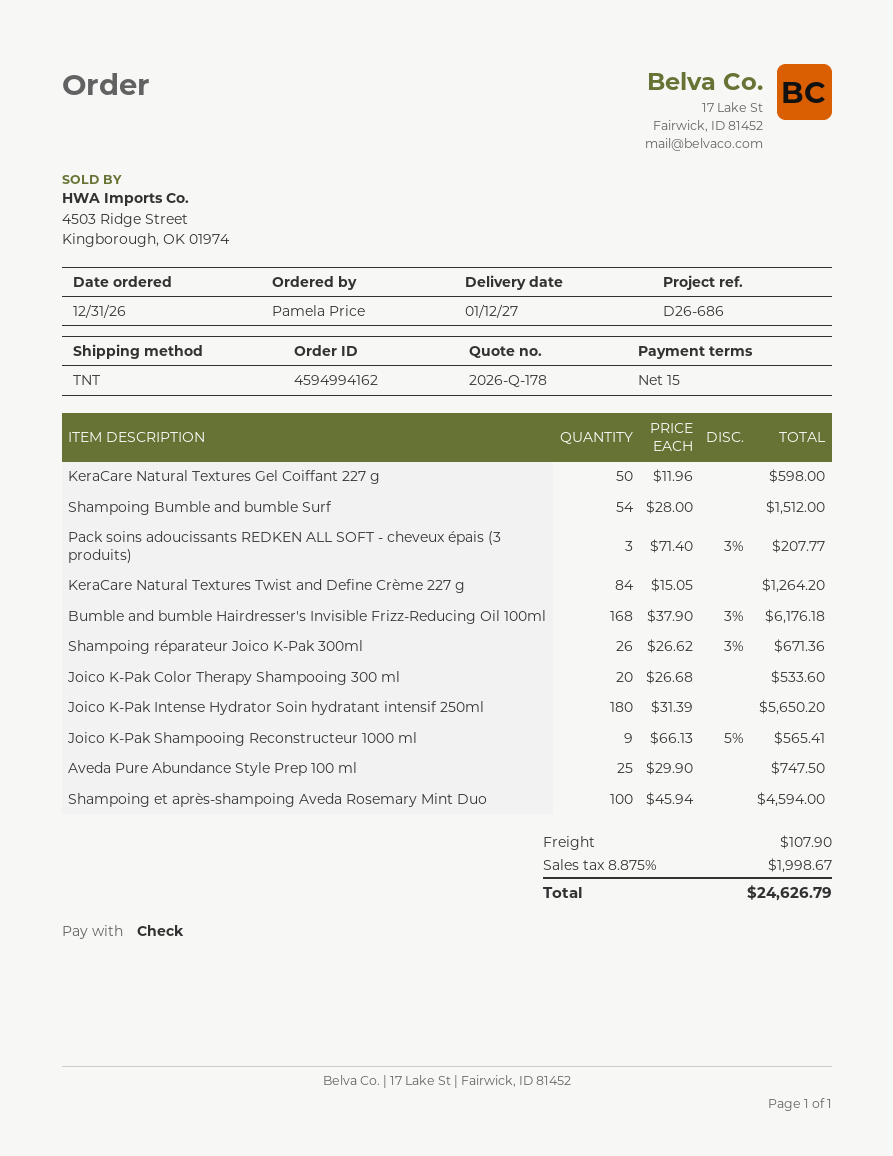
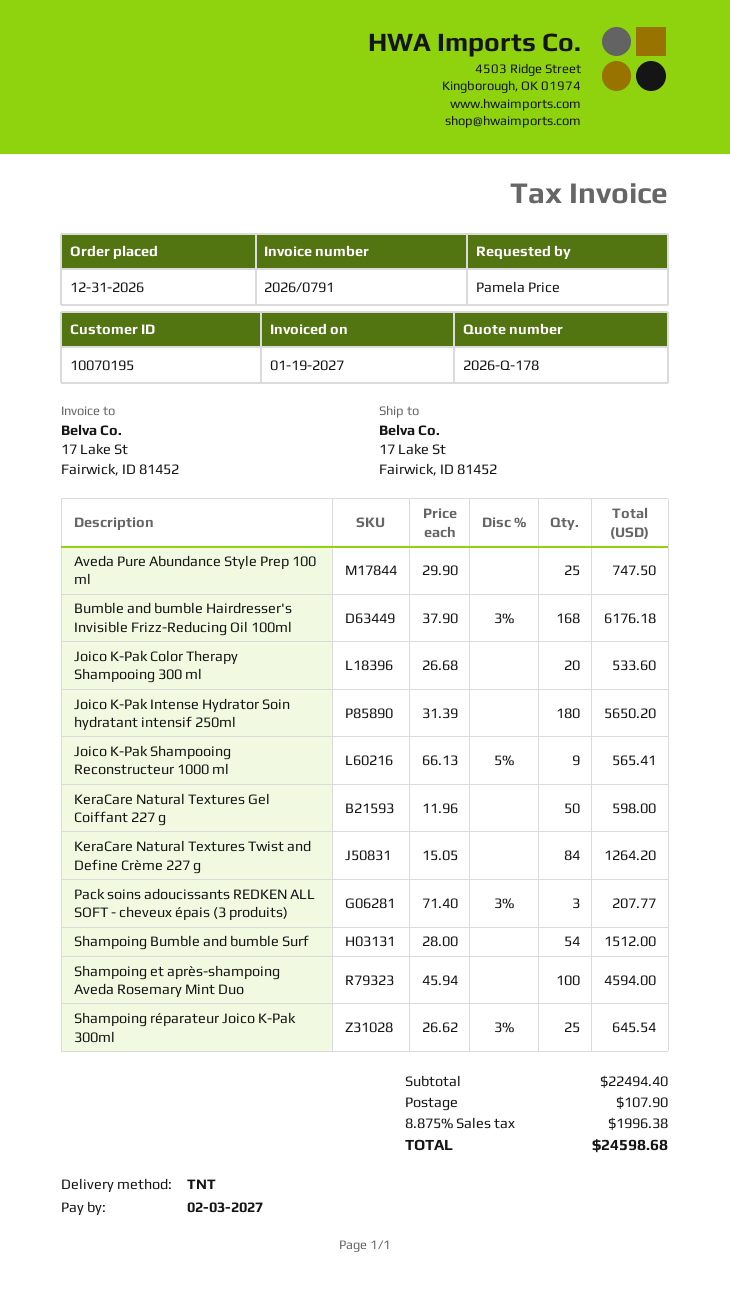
Shampoing réparateur Joico K-Pak 300ml: 26 x 26.62 - 3% = 671.36 -> 25 x 26.62 - 3% = 645.54
tax: 8.875% = 1998.67 -> 8.875% = 1996.38
total: 24626.79 -> 24598.68

